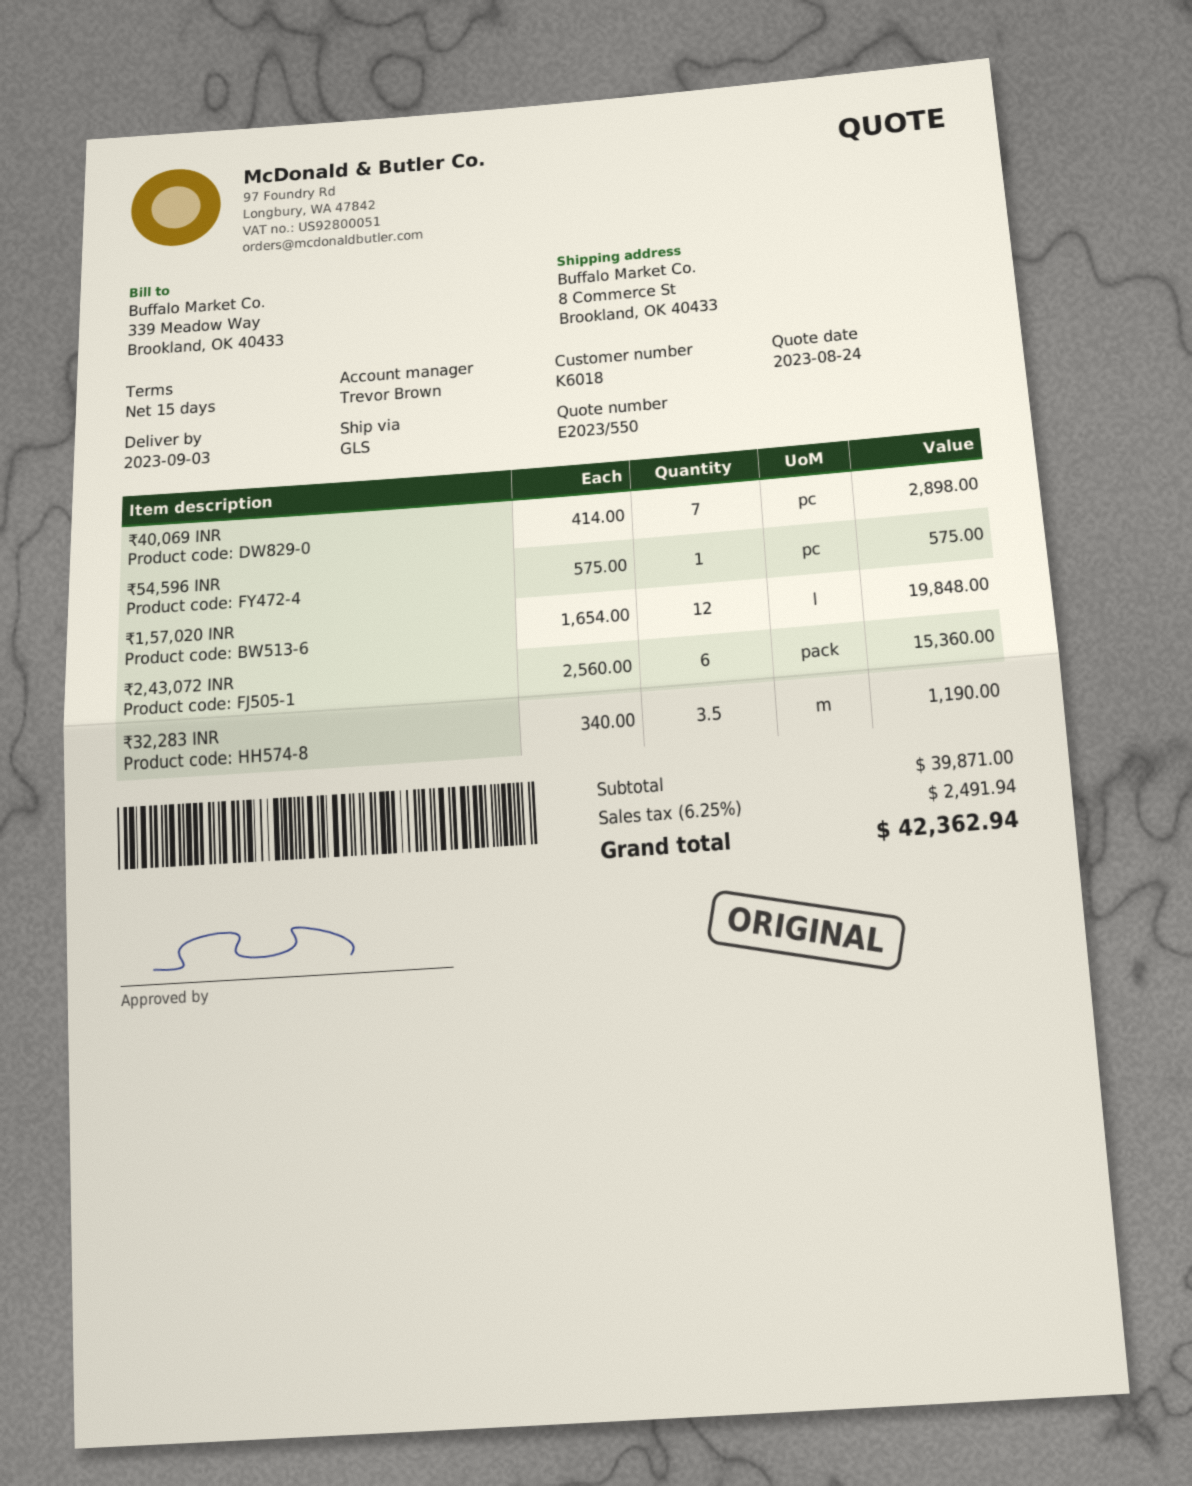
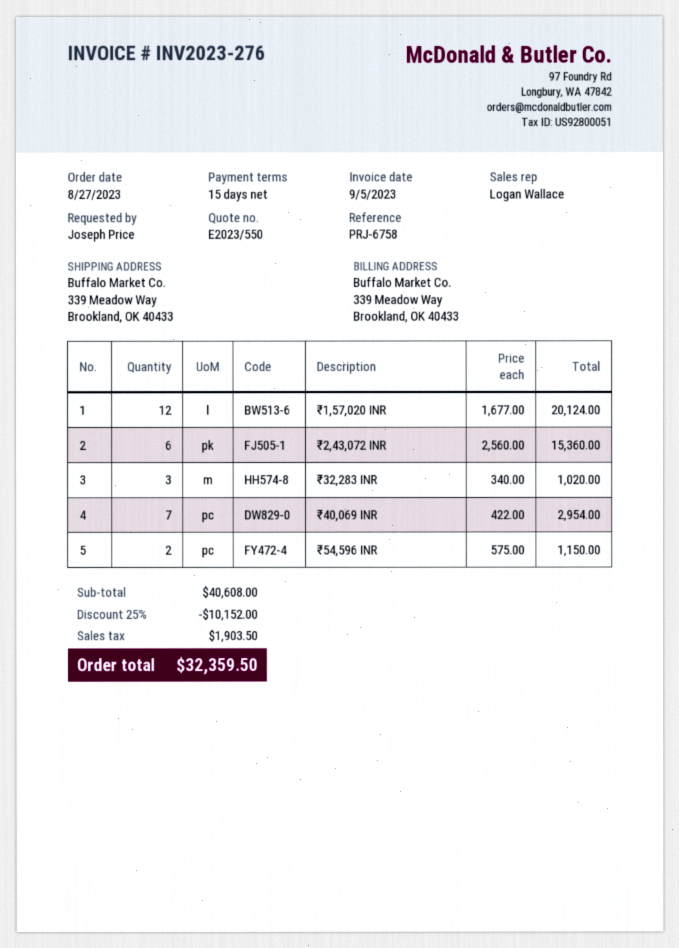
sales rep: Trevor Brown -> Logan Wallace
ship to: 8 Commerce St, Brookland, OK 40433 -> 339 Meadow Way, Brookland, OK 40433
₹40,069 INR: 7 x 414.00 = 2898.00 -> 7 x 422.00 = 2954.00
₹54,596 INR: 1 x 575.00 = 575.00 -> 2 x 575.00 = 1150.00
₹1,57,020 INR: 12 x 1654.00 = 19848.00 -> 12 x 1677.00 = 20124.00
₹32,283 INR: 3.5 x 340.00 = 1190.00 -> 3 x 340.00 = 1020.00
subtotal: 39871.00 -> 40608.00
discount: none -> 25% = 10152.00
tax: 2491.94 -> 1903.50
total: 42362.94 -> 32359.50

